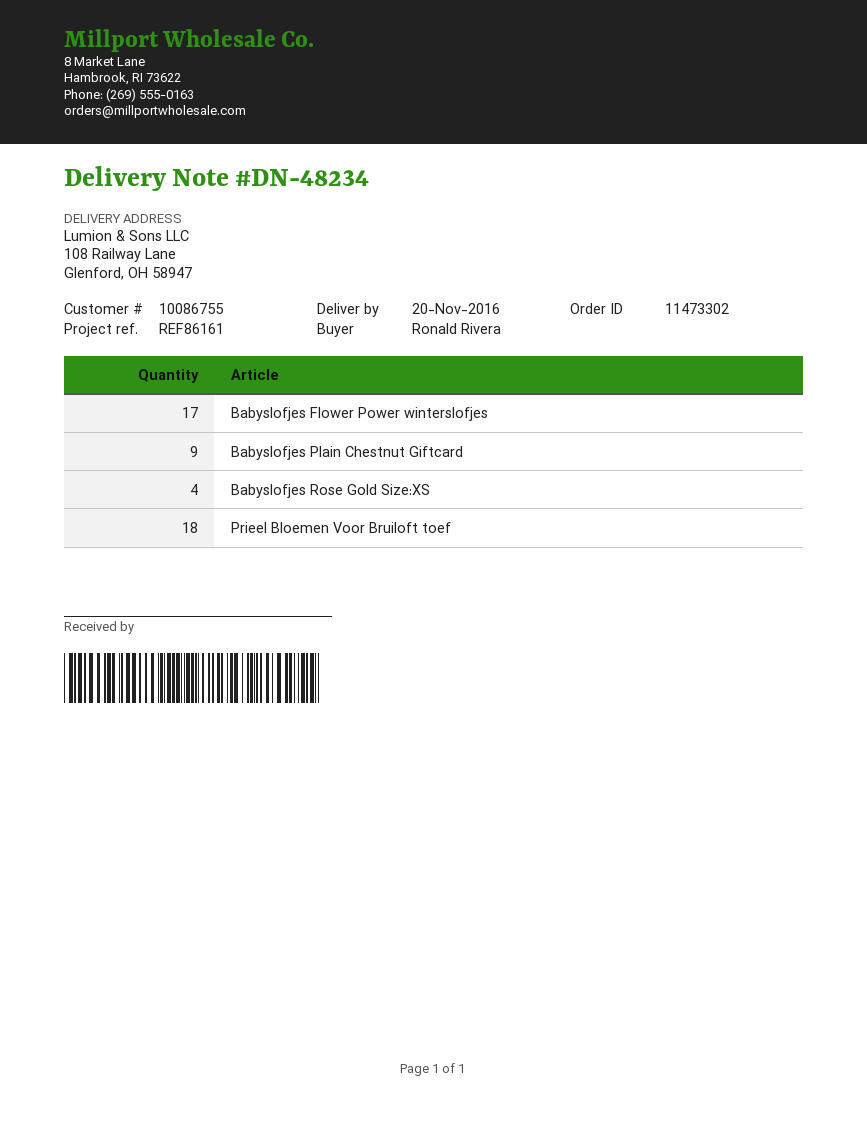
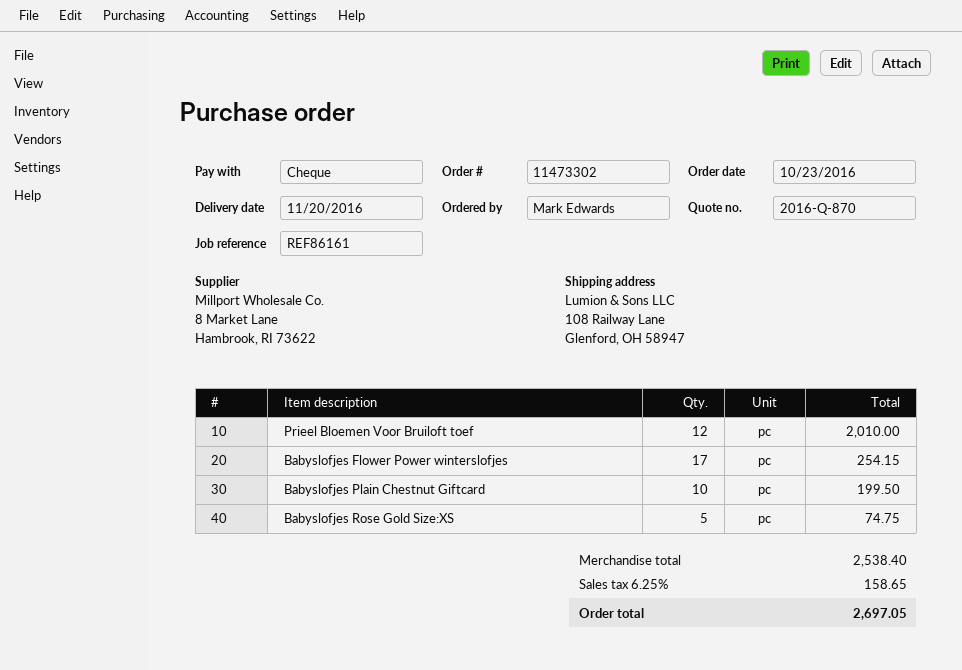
ordered by: Ronald Rivera -> Mark Edwards
Babyslofjes Plain Chestnut Giftcard: 9 -> 10
Babyslofjes Rose Gold Size:XS: 4 -> 5
Prieel Bloemen Voor Bruiloft toef: 18 -> 12

